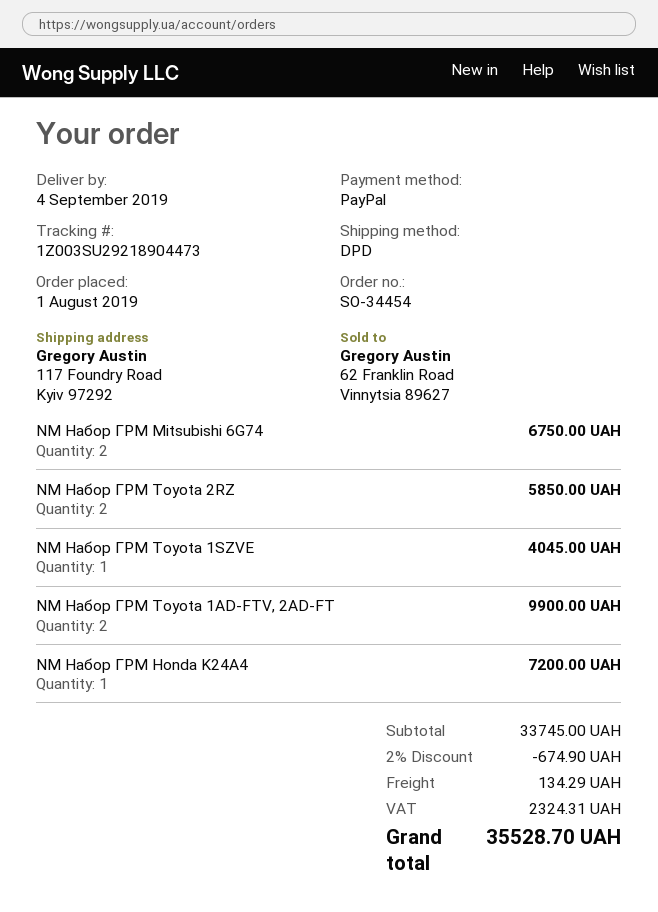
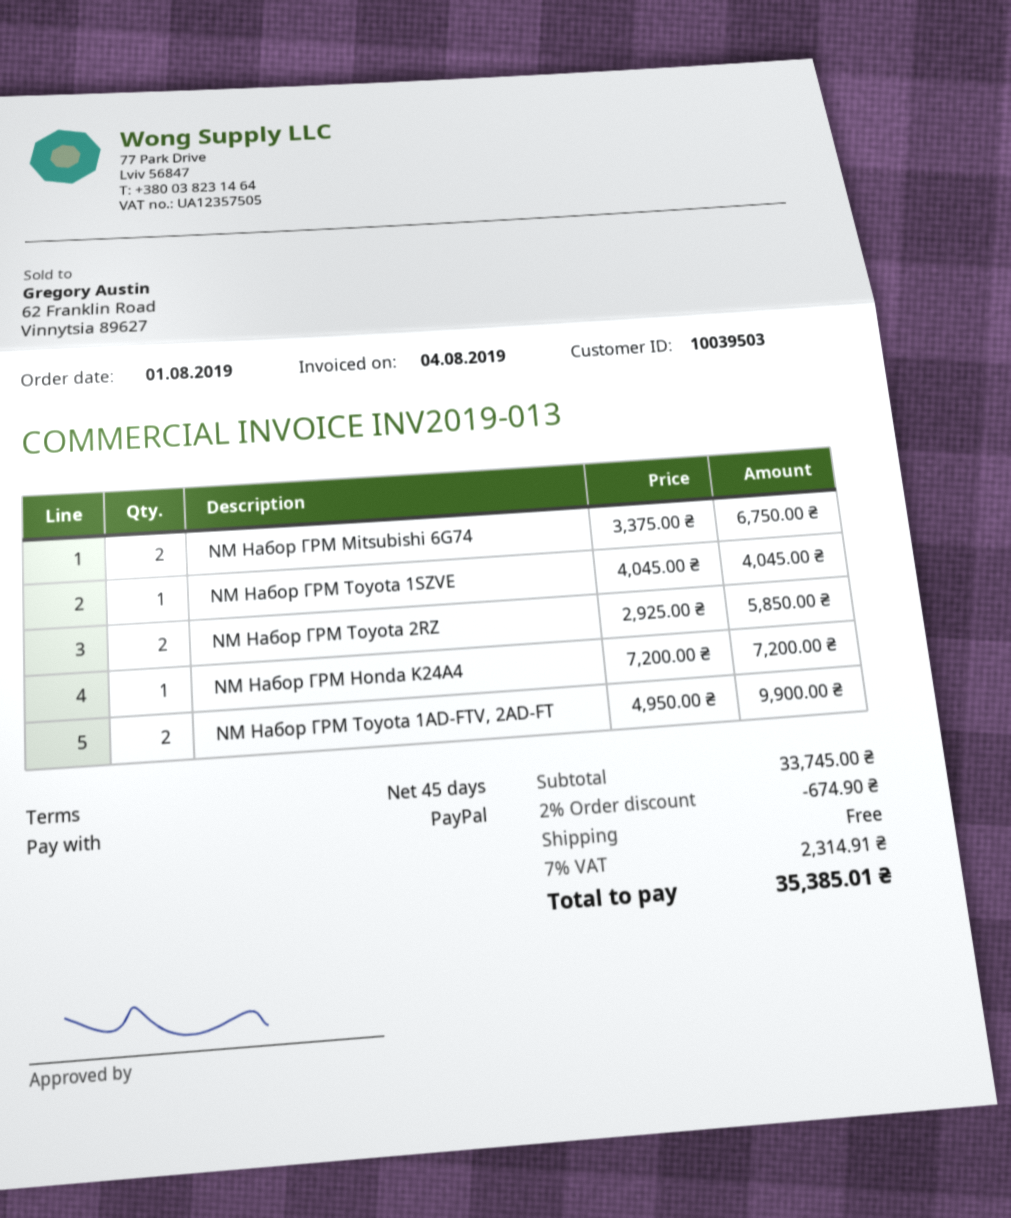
shipping: 134.29 -> 0.00
tax: 2324.31 -> 2314.91
total: 35528.70 -> 35385.01

